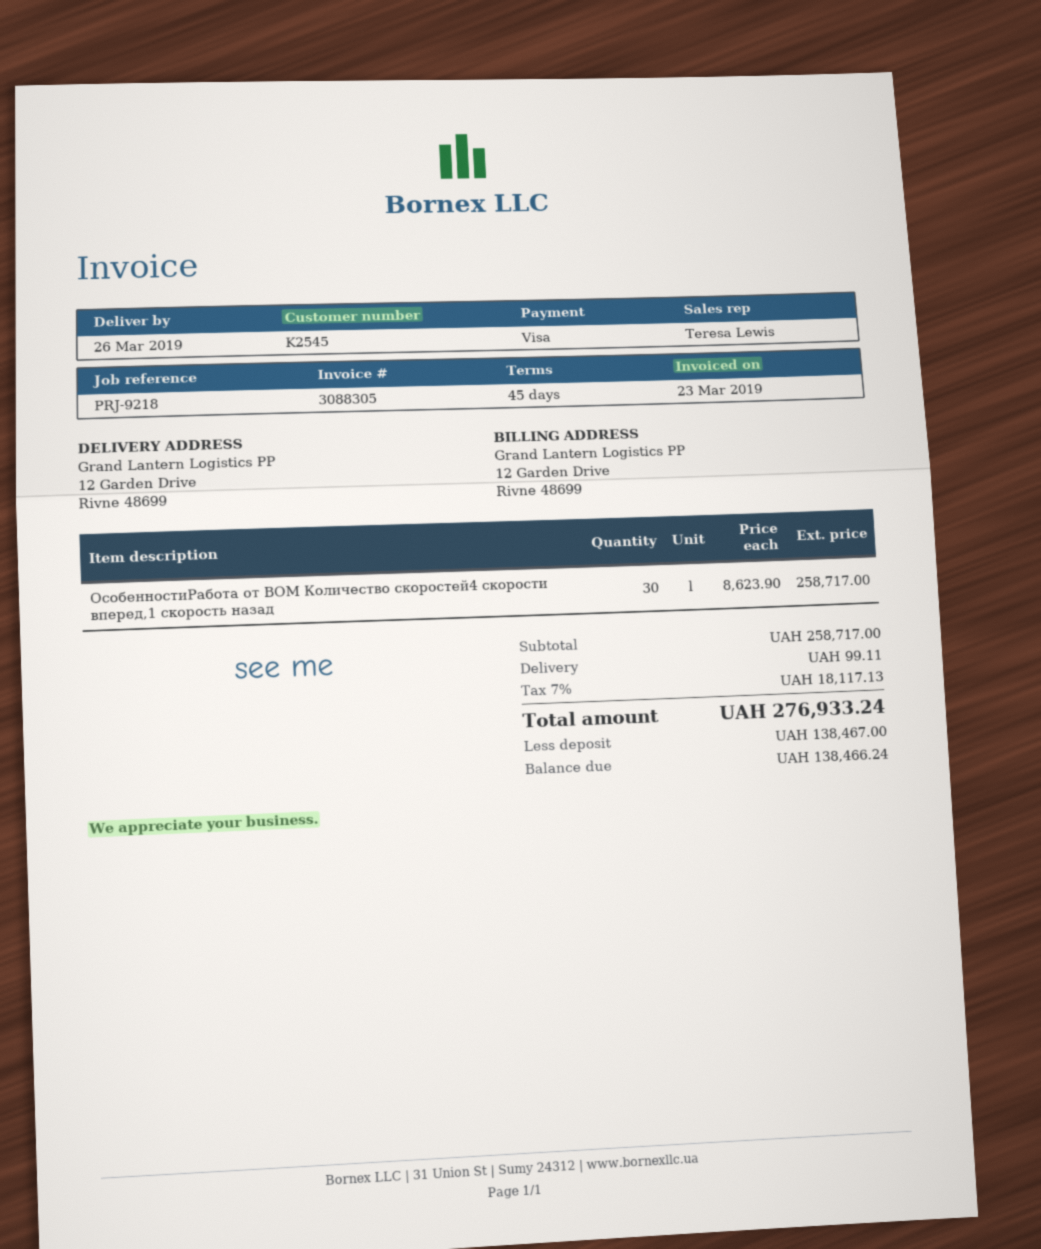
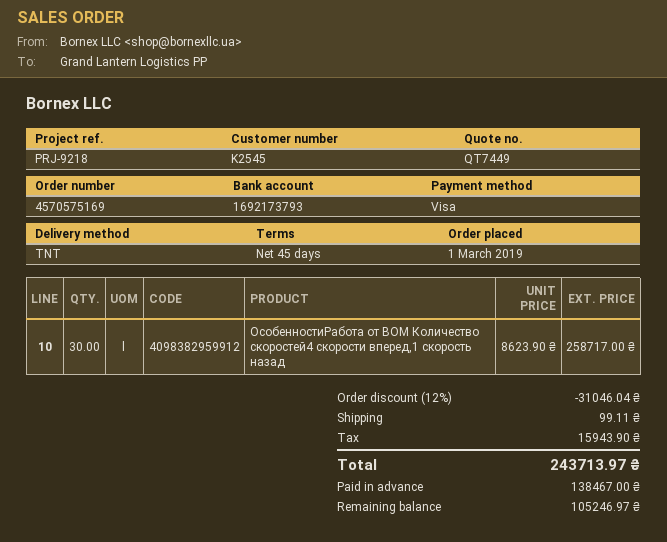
discount: none -> 12% = 31046.04
tax: 18117.13 -> 15943.90
total: 276933.24 -> 243713.97
balance: 138466.24 -> 105246.97

